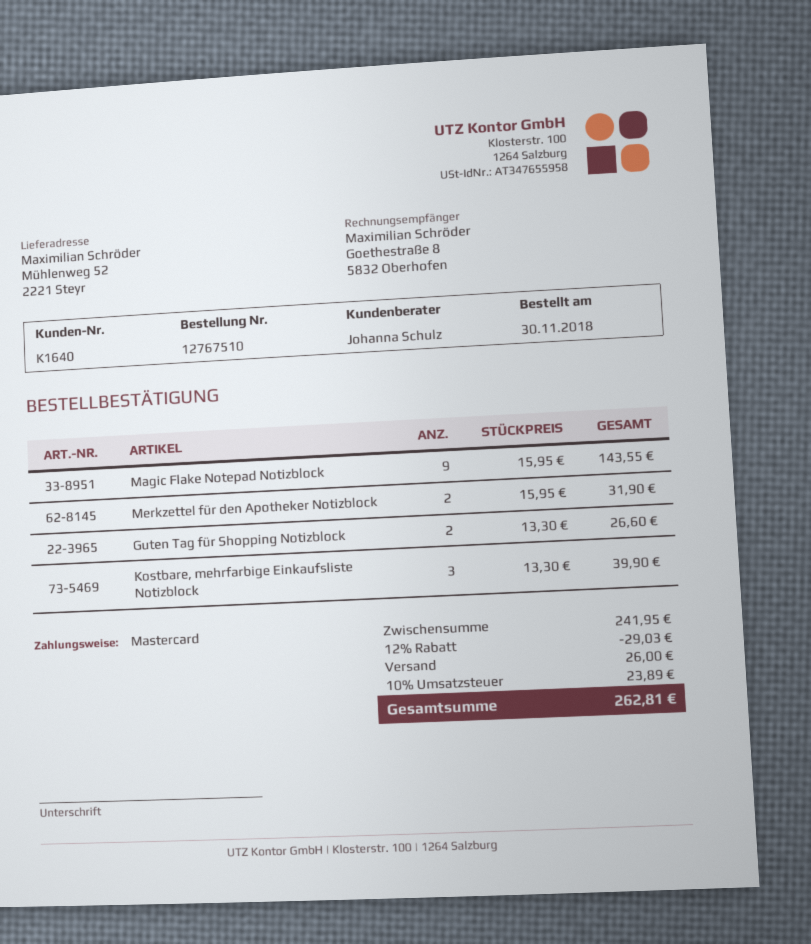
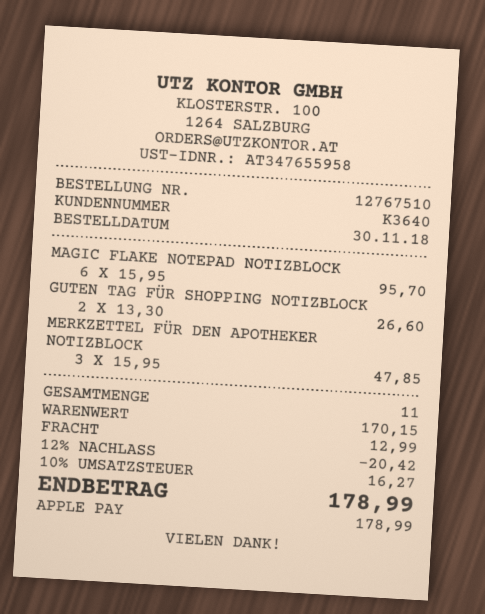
customer number: K1640 -> K3640
payment method: Mastercard -> Apple Pay
Magic Flake Notepad Notizblock: 9 x 15.95 = 143.55 -> 6 x 15.95 = 95.70
Merkzettel für den Apotheker Notizblock: 2 x 15.95 = 31.90 -> 3 x 15.95 = 47.85
Kostbare, mehrfarbige Einkaufsliste Notizblock: 3 x 13.30 = 39.90 -> none
subtotal: 241.95 -> 170.15
discount: 12% = 29.03 -> 12% = 20.42
shipping: 26.00 -> 12.99
tax: 10% = 23.89 -> 10% = 16.27
total: 262.81 -> 178.99

